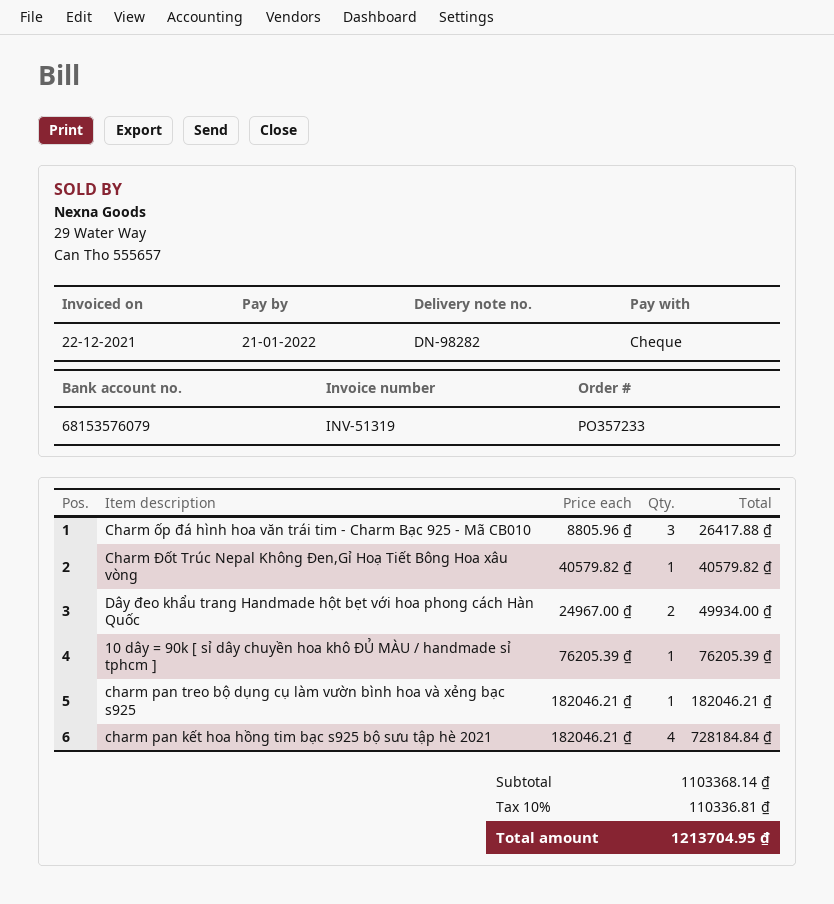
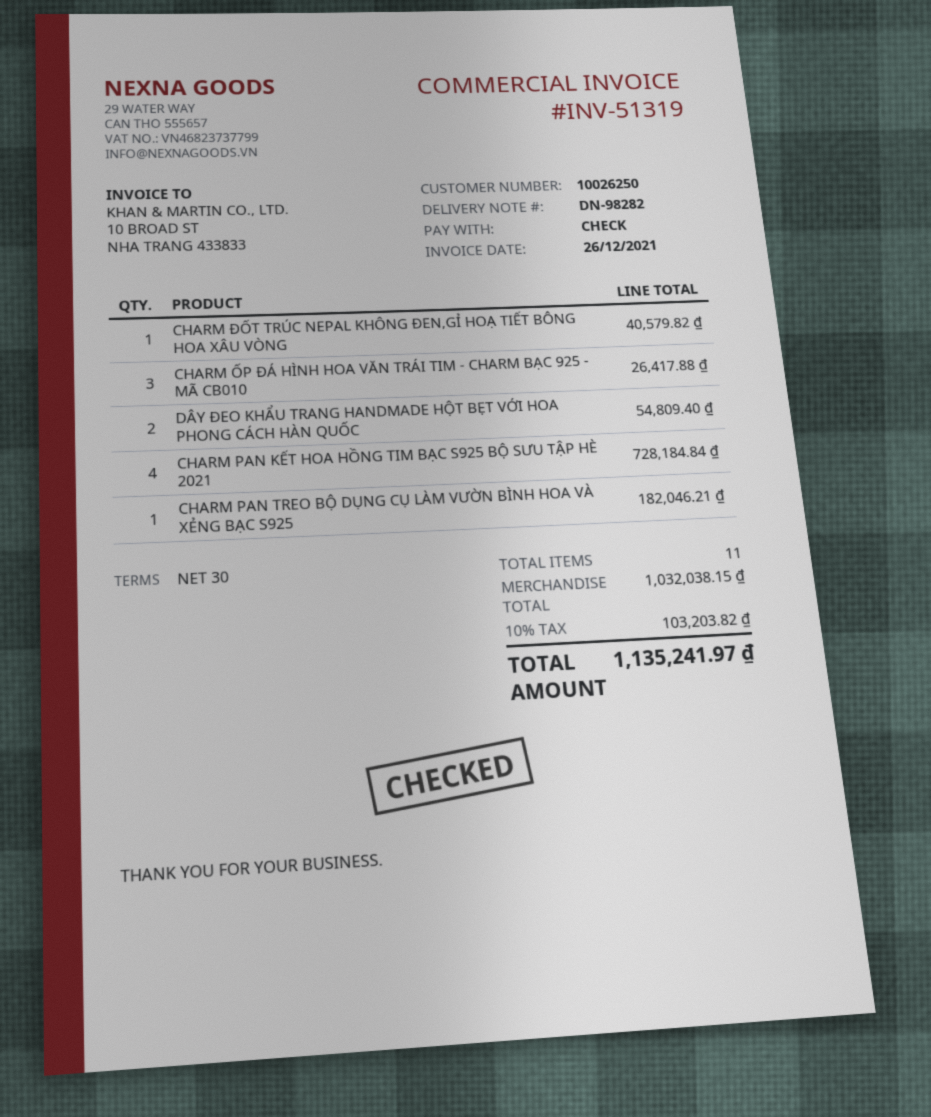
invoice date: 2021-12-22 -> 2021-12-26
Dây đeo khẩu trang Handmade hột bẹt với hoa phong cách Hàn Quốc: 2 for 49934.00 -> 2 for 54809.40
10 dây = 90k [ sỉ dây chuyền hoa khô ĐỦ MÀU / handmade sỉ tphcm ]: 1 for 76205.39 -> none
subtotal: 1103368.14 -> 1032038.15
tax: 10% = 110336.81 -> 10% = 103203.82
total: 1213704.95 -> 1135241.97

